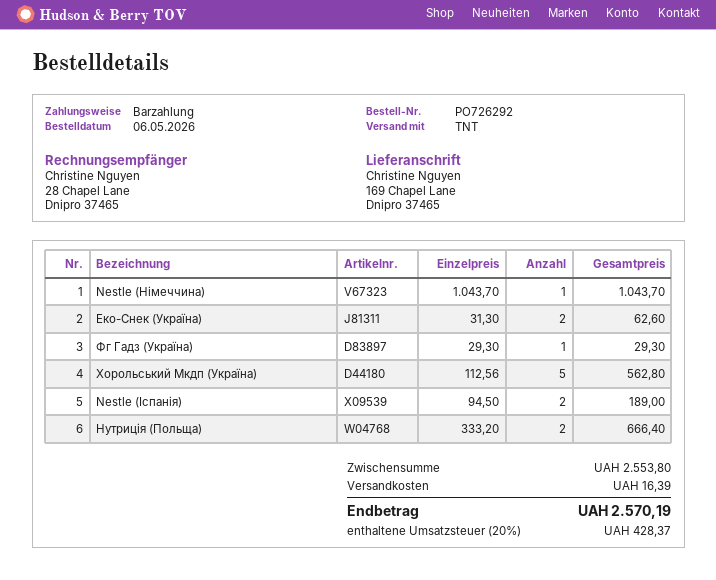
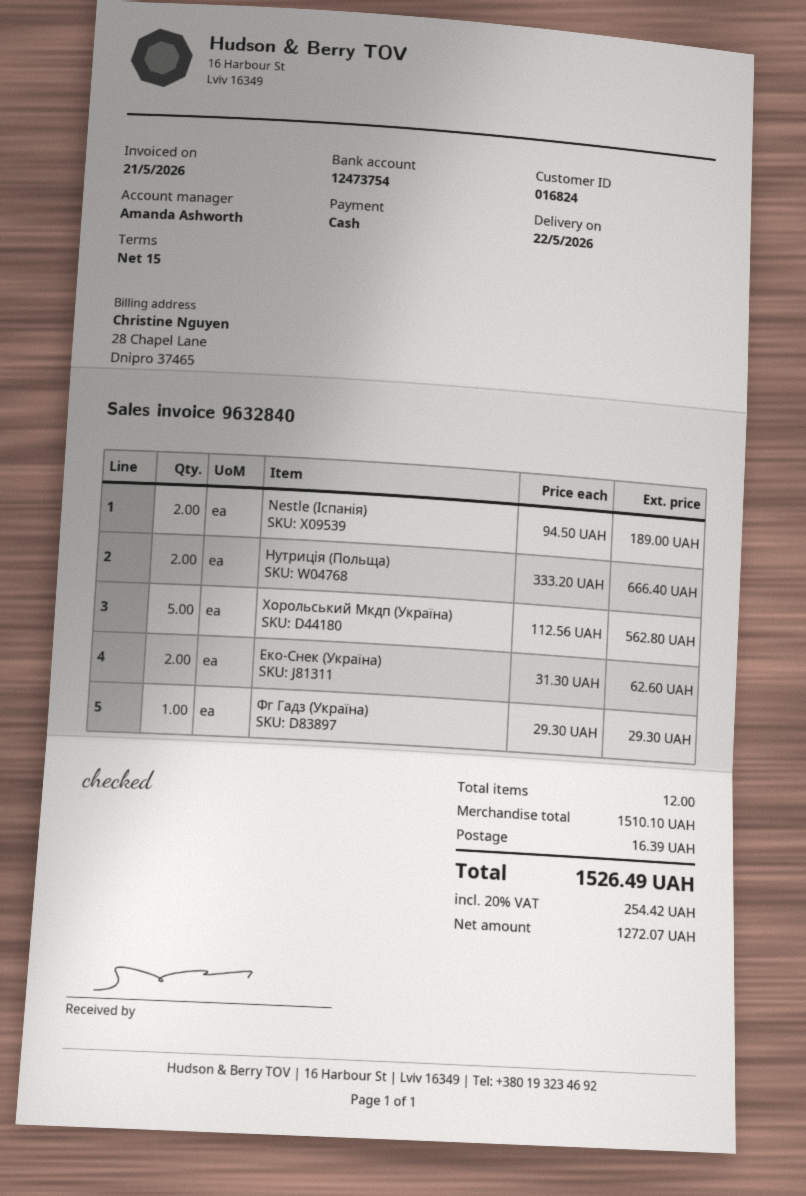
Nestle (Німеччина): 1 x 1043.70 = 1043.70 -> none
subtotal: 2553.80 -> 1510.10
tax: 20% = 428.37 -> 20% = 254.42
total: 2570.19 -> 1526.49

